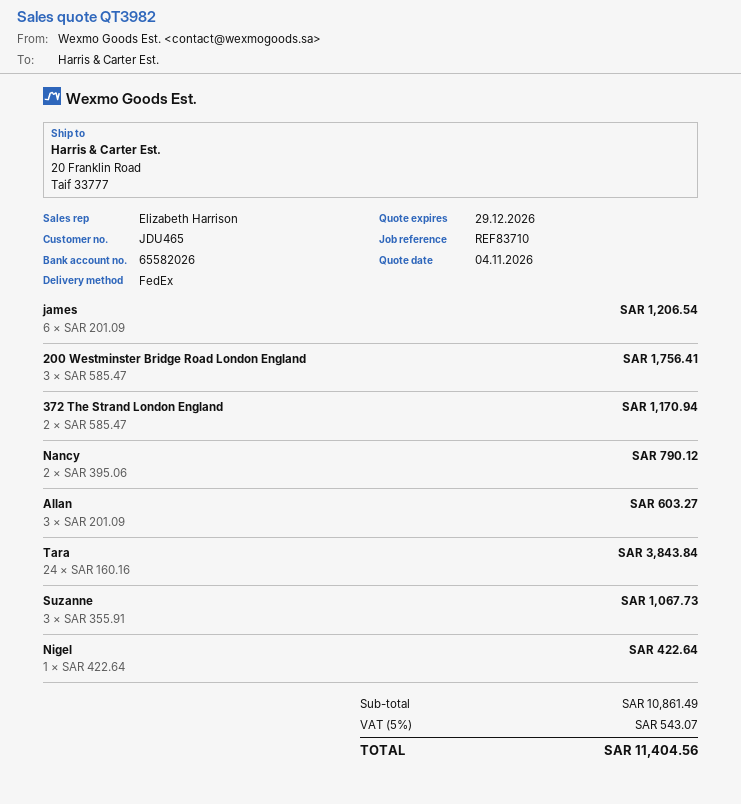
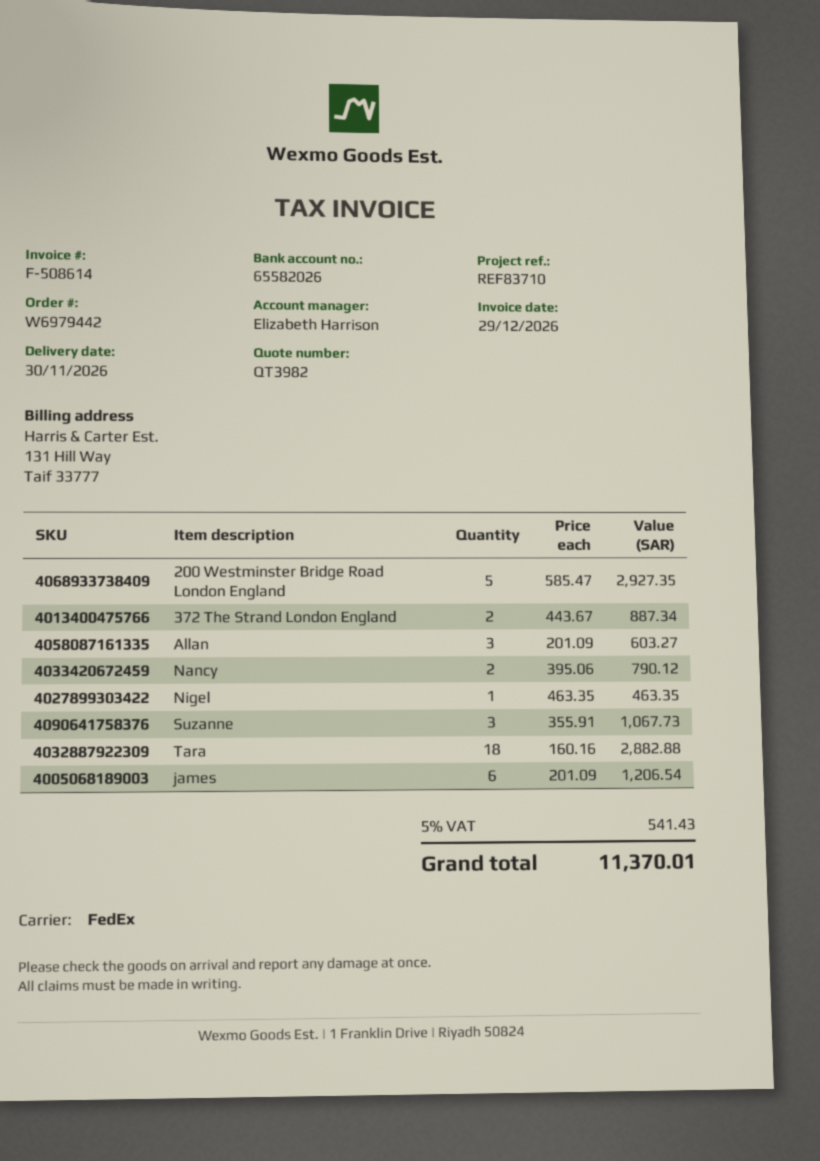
200 Westminster Bridge Road London England: 3 x 585.47 = 1756.41 -> 5 x 585.47 = 2927.35
372 The Strand London England: 2 x 585.47 = 1170.94 -> 2 x 443.67 = 887.34
Tara: 24 x 160.16 = 3843.84 -> 18 x 160.16 = 2882.88
Nigel: 1 x 422.64 = 422.64 -> 1 x 463.35 = 463.35
tax: 5% = 543.07 -> 5% = 541.43
total: 11404.56 -> 11370.01

